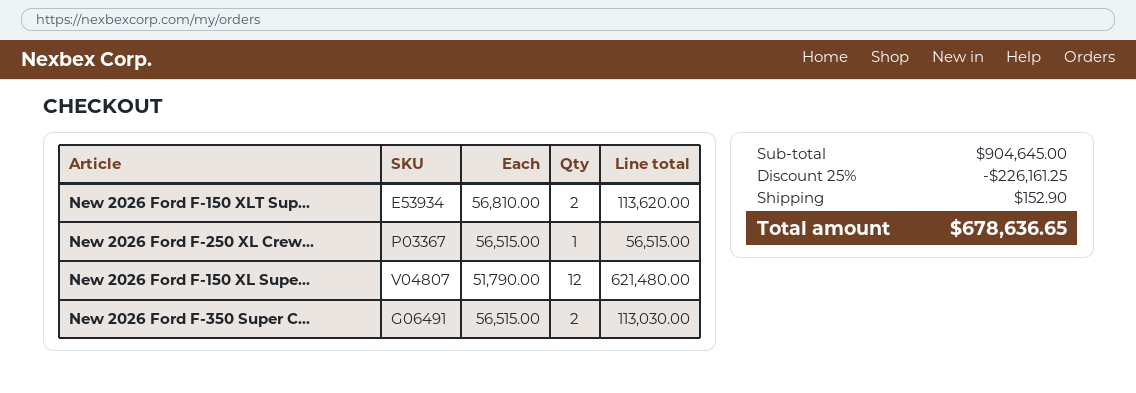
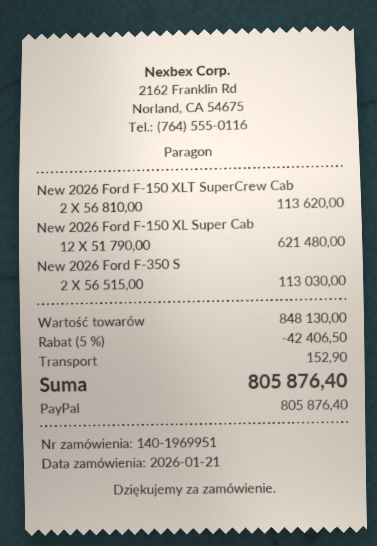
New 2026 Ford F-250 XL Crew...: 1 x 56515.00 = 56515.00 -> none
subtotal: 904645.00 -> 848130.00
discount: 25% = 226161.25 -> 5% = 42406.50
total: 678636.65 -> 805876.40

